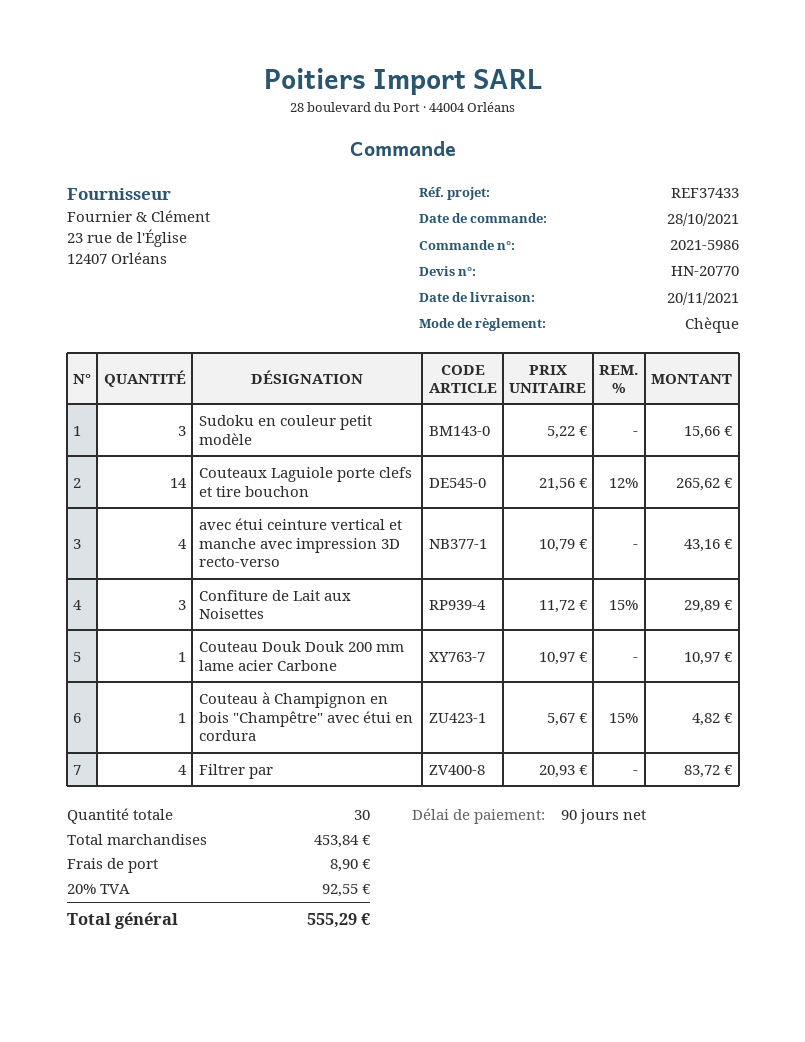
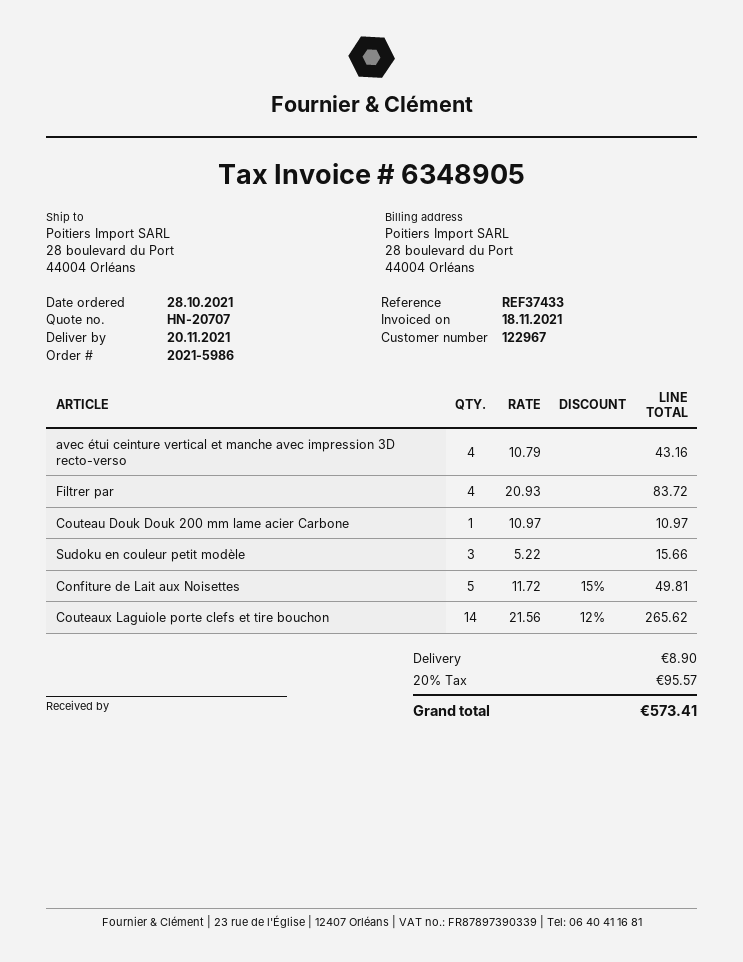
quote number: HN-20770 -> HN-20707
Confiture de Lait aux Noisettes: 3 x 11.72 - 15% = 29.89 -> 5 x 11.72 - 15% = 49.81
Couteau à Champignon en bois "Champêtre" avec étui en cordura: 1 x 5.67 - 15% = 4.82 -> none
tax: 20% = 92.55 -> 20% = 95.57
total: 555.29 -> 573.41

